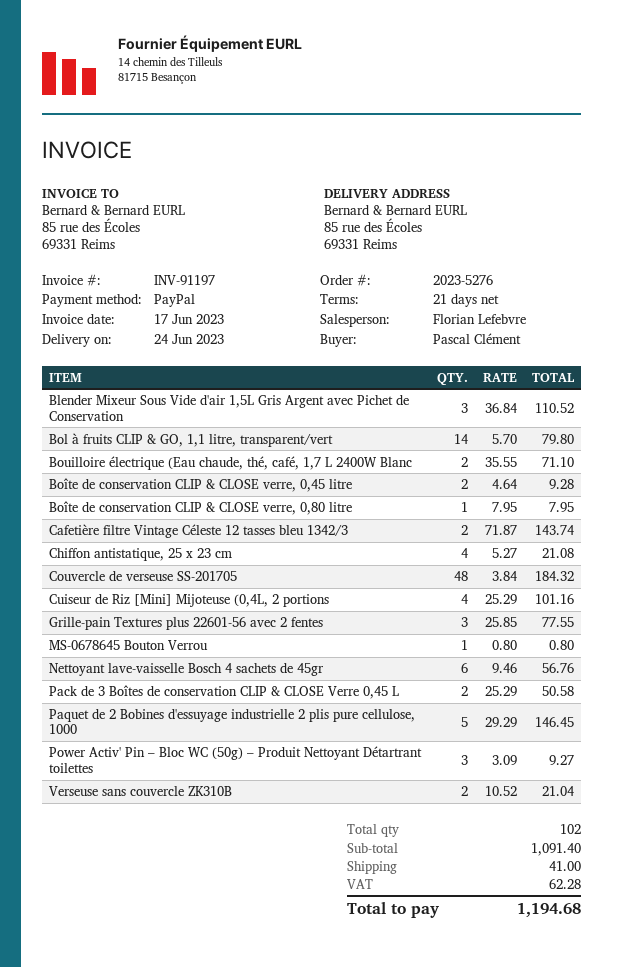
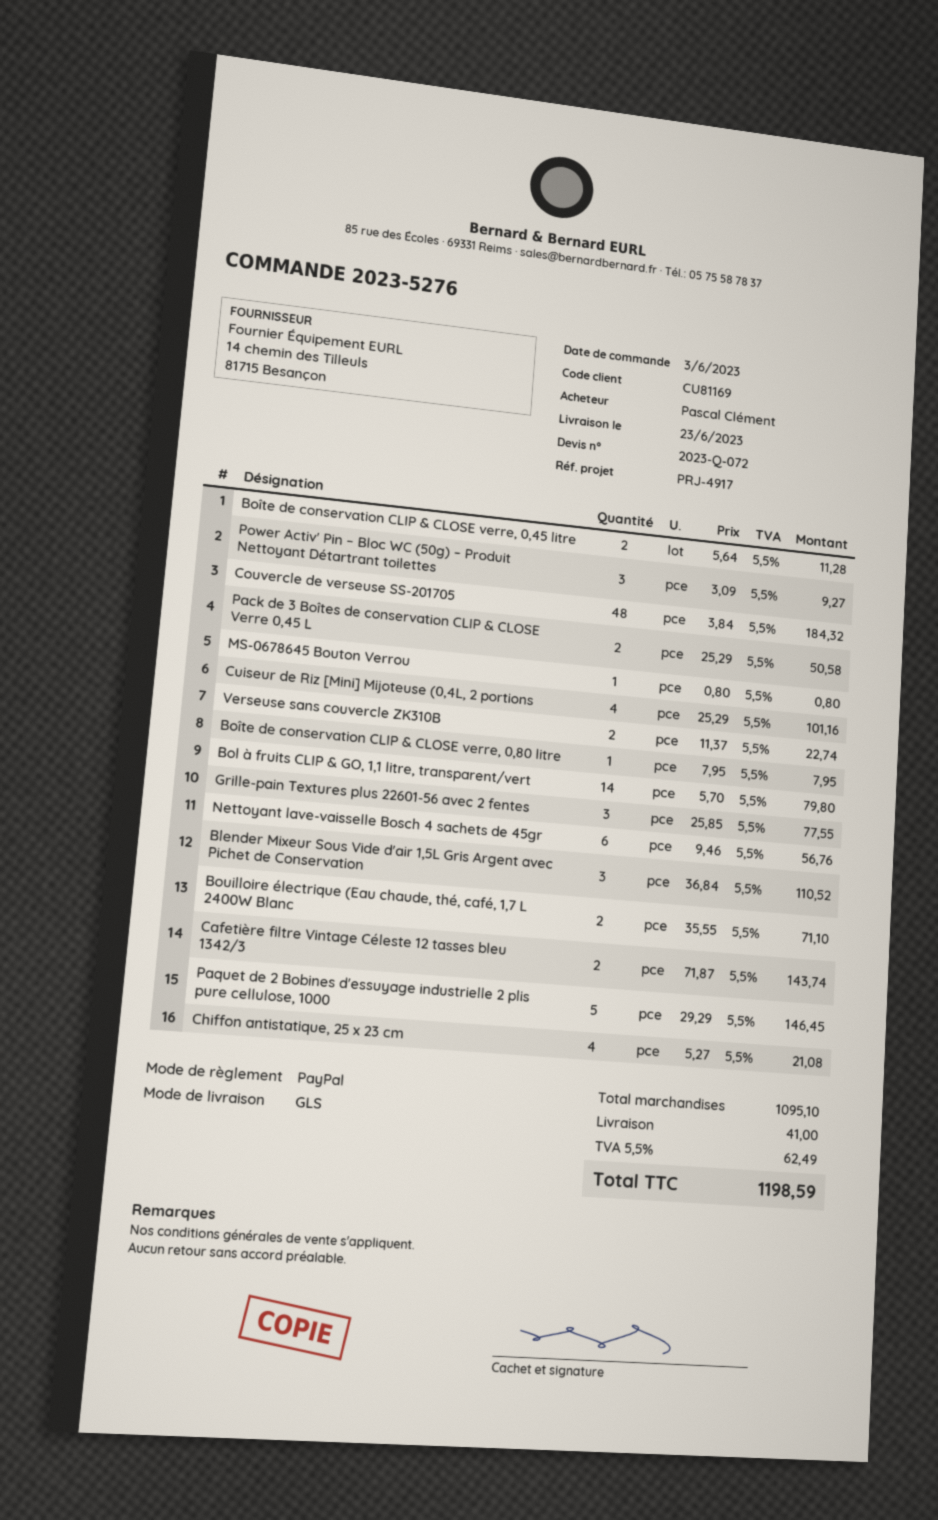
delivery date: 2023-06-24 -> 2023-06-23
Boîte de conservation CLIP & CLOSE verre, 0,45 litre: 2 x 4.64 = 9.28 -> 2 x 5.64 = 11.28
Verseuse sans couvercle ZK310B: 2 x 10.52 = 21.04 -> 2 x 11.37 = 22.74
subtotal: 1091.40 -> 1095.10
tax: 62.28 -> 62.49
total: 1194.68 -> 1198.59

